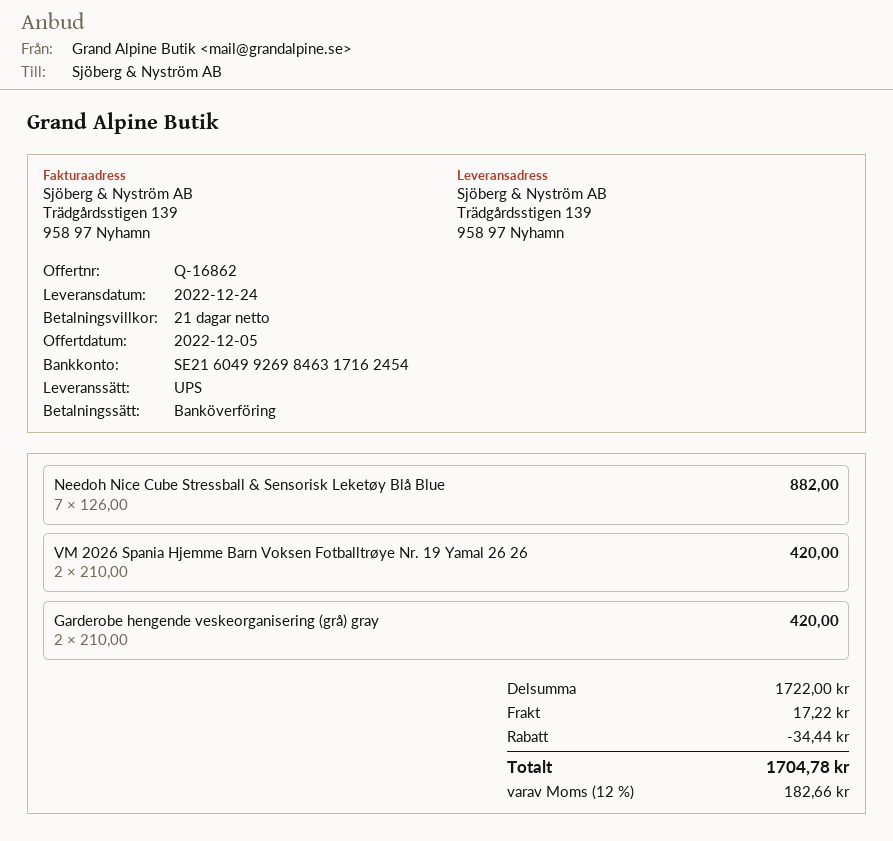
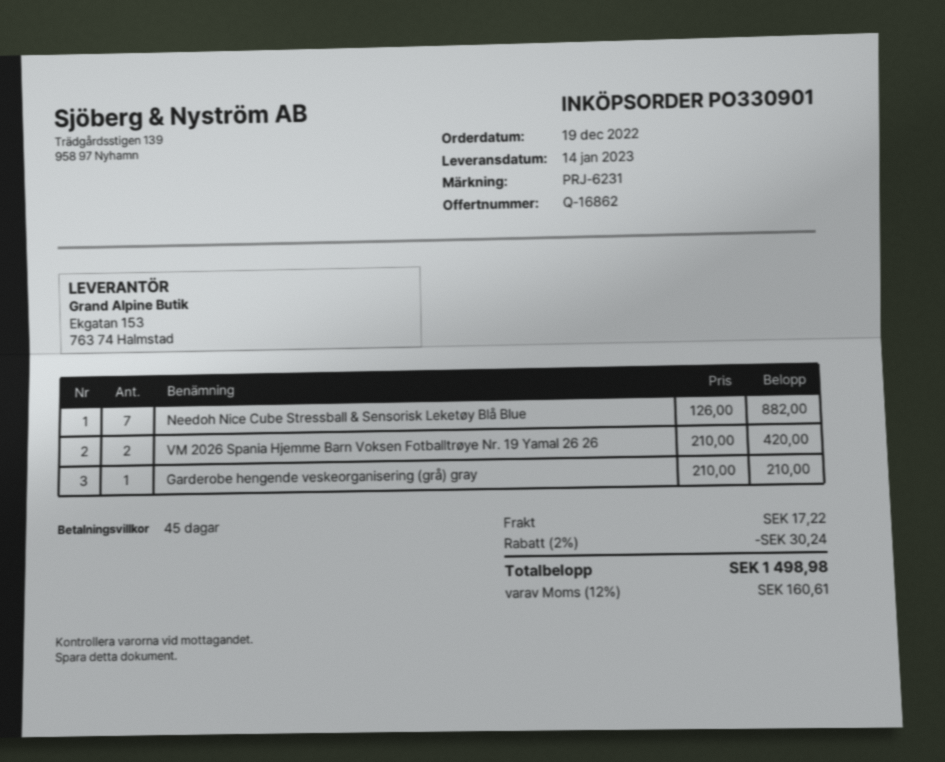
delivery date: 2022-12-24 -> 2023-01-14
payment terms: 21 days -> 45 days
Garderobe hengende veskeorganisering (grå) gray: 2 x 210.00 = 420.00 -> 1 x 210.00 = 210.00
discount: 34.44 -> 30.24
tax: 12% = 182.66 -> 12% = 160.61
total: 1704.78 -> 1498.98

